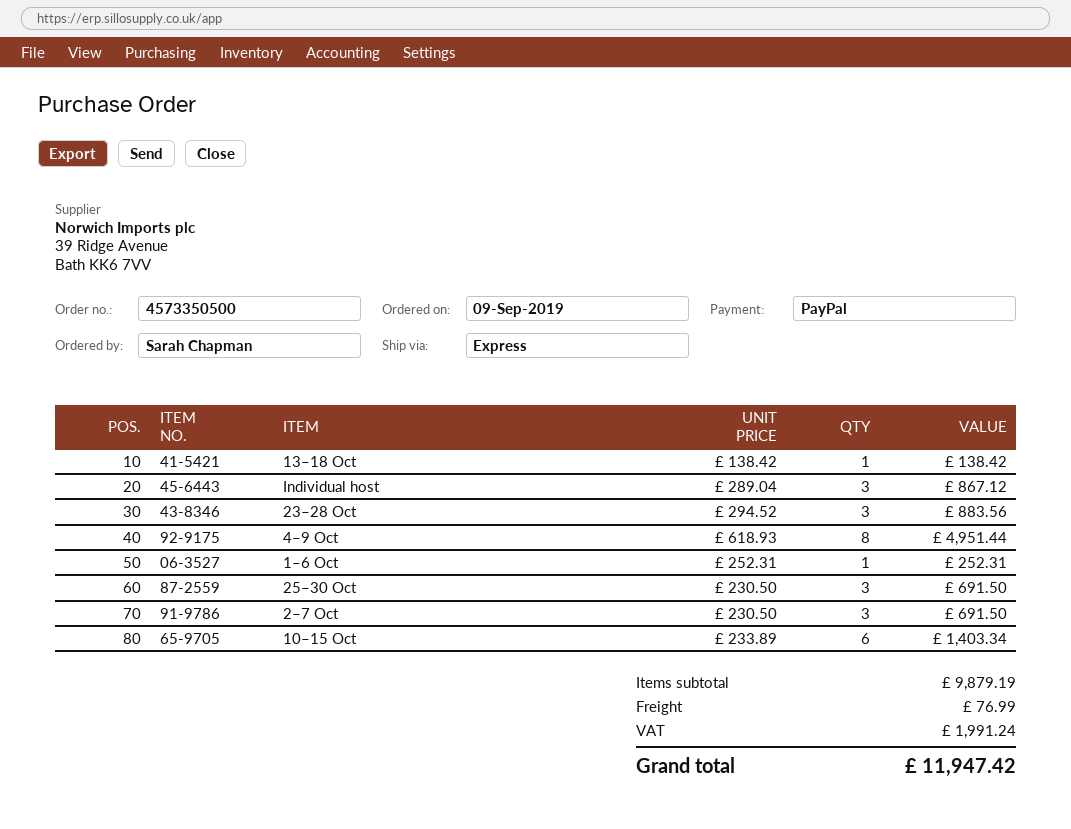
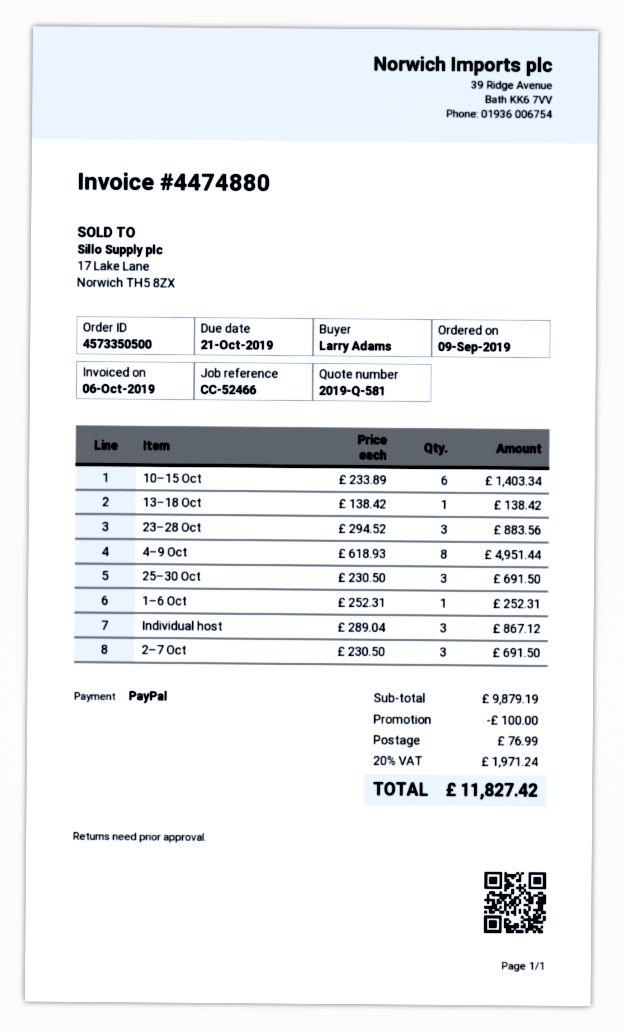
ordered by: Sarah Chapman -> Larry Adams
discount: none -> 100.00
tax: 1991.24 -> 1971.24
total: 11947.42 -> 11827.42

